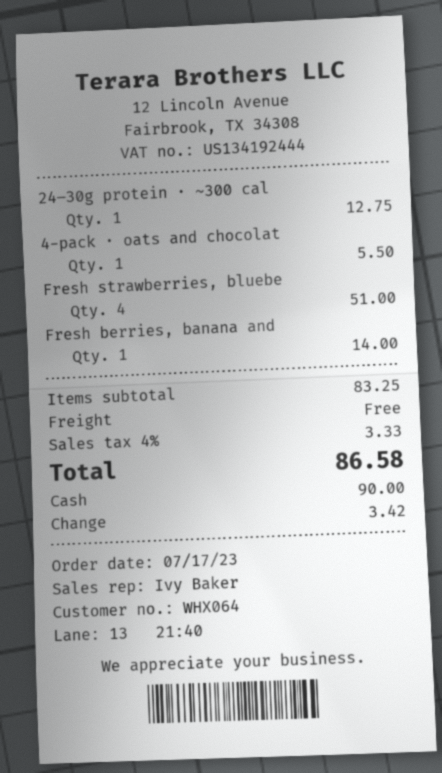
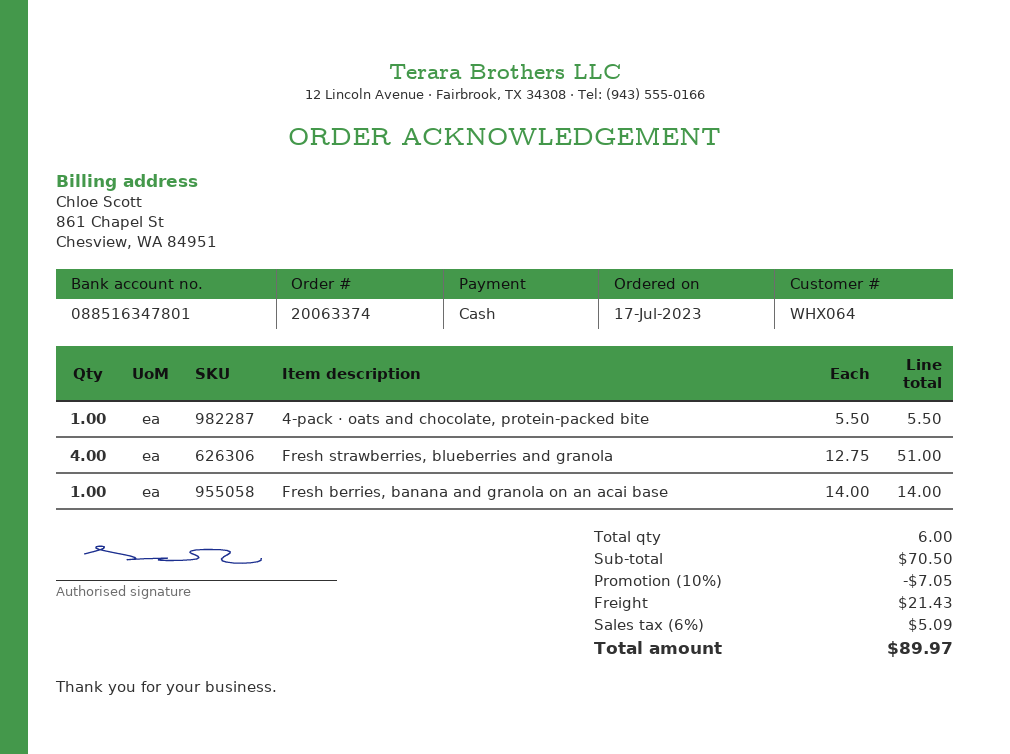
24–30g protein · ~300 cal: 1 for 12.75 -> none
subtotal: 83.25 -> 70.50
discount: none -> 10% = 7.05
shipping: 0.00 -> 21.43
tax: 4% = 3.33 -> 6% = 5.09
total: 86.58 -> 89.97

